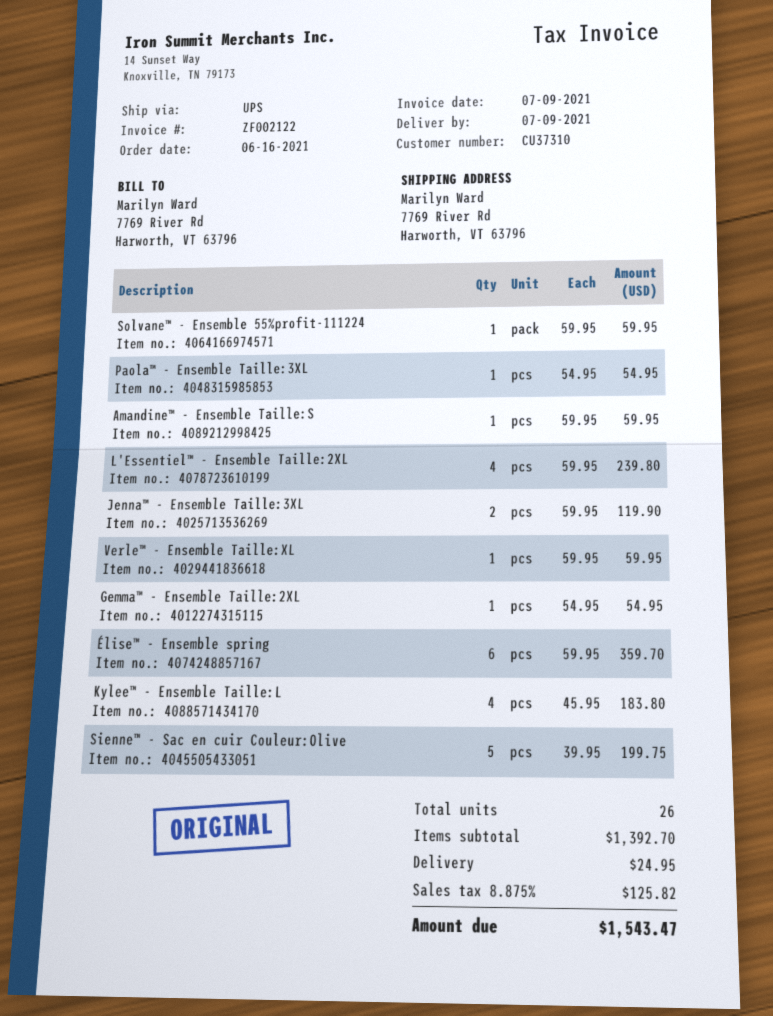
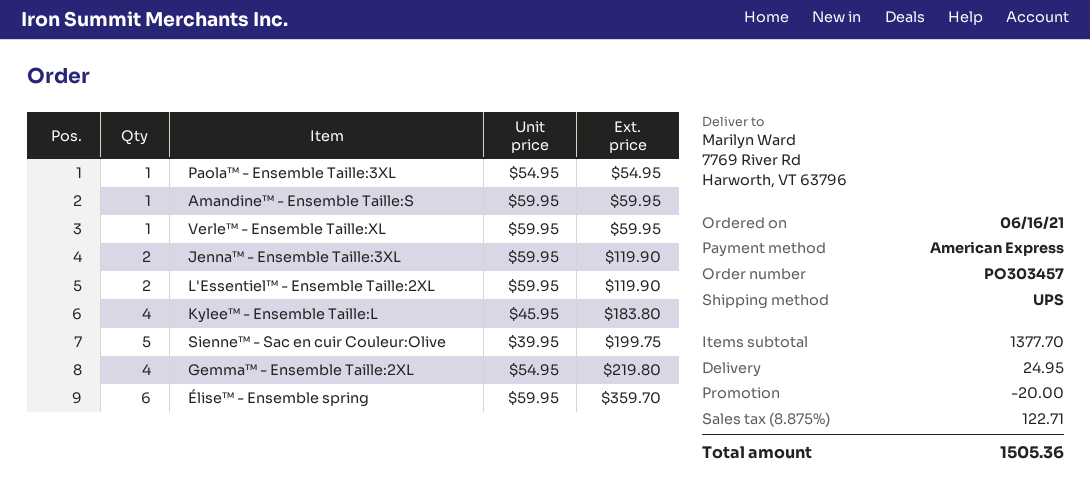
Solvane™ - Ensemble 55%profit-111224: 1 x 59.95 = 59.95 -> none
L'Essentiel™ - Ensemble Taille:2XL: 4 x 59.95 = 239.80 -> 2 x 59.95 = 119.90
Gemma™ - Ensemble Taille:2XL: 1 x 54.95 = 54.95 -> 4 x 54.95 = 219.80
subtotal: 1392.70 -> 1377.70
discount: none -> 20.00
tax: 8.875% = 125.82 -> 8.875% = 122.71
total: 1543.47 -> 1505.36

